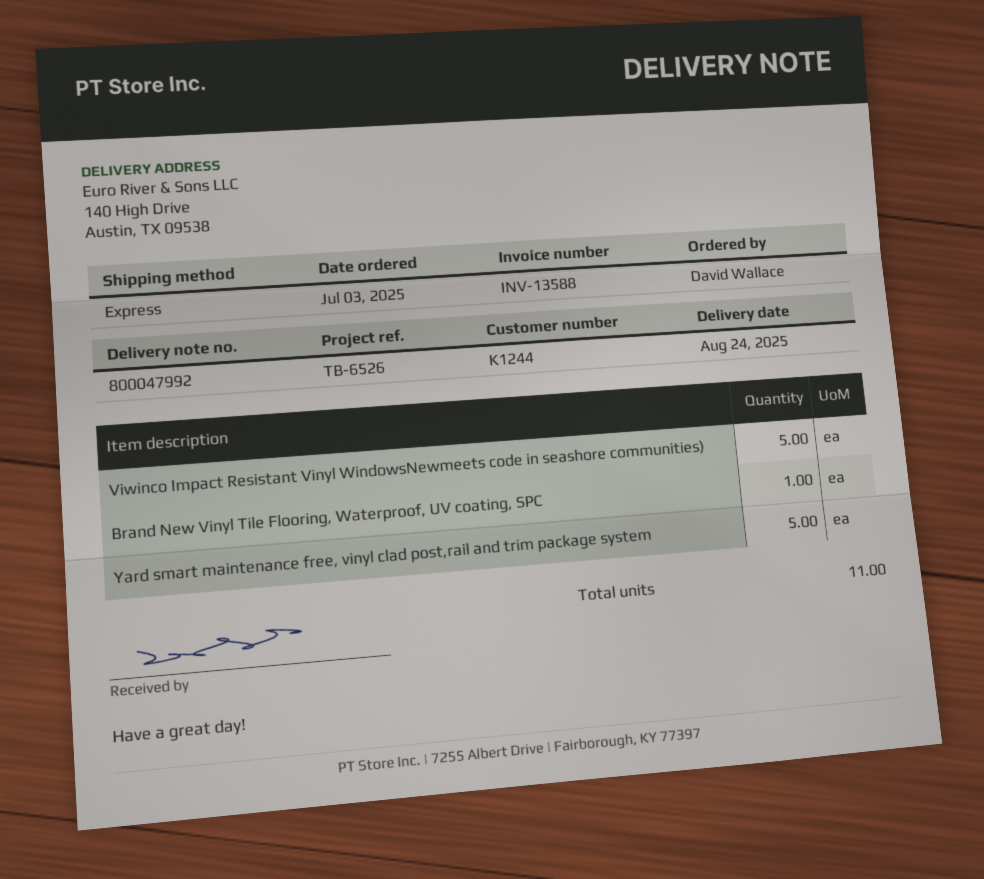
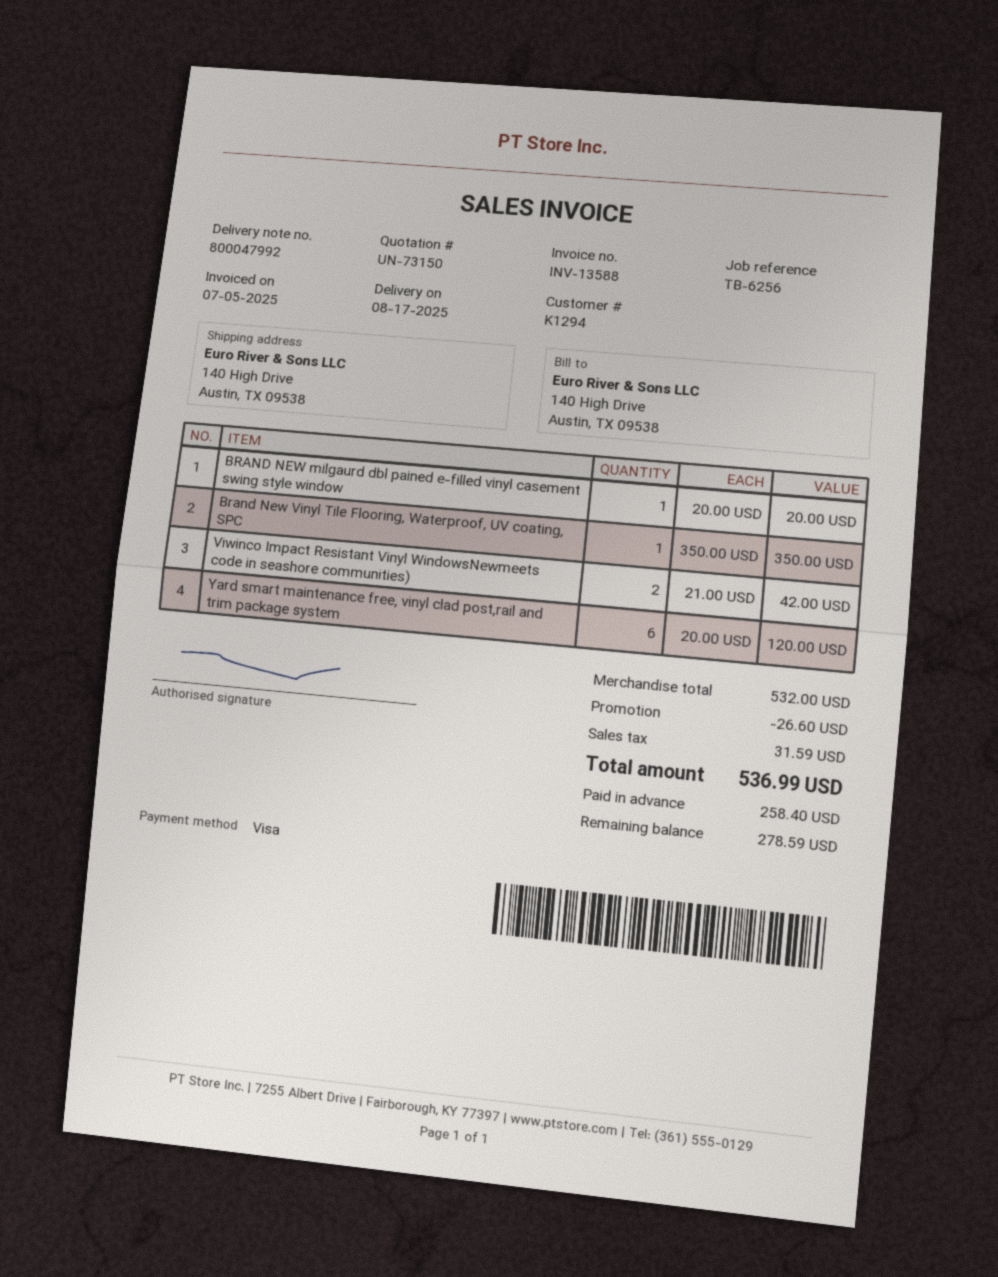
delivery date: 2025-08-24 -> 2025-08-17
customer number: K1244 -> K1294
reference: TB-6526 -> TB-6256
Viwinco Impact Resistant Vinyl WindowsNewmeets code in seashore communities): 5 -> 2
Yard smart maintenance free, vinyl clad post,rail and trim package system: 5 -> 6
BRAND NEW milgaurd dbl pained e-filled vinyl casement swing style window: none -> 1

